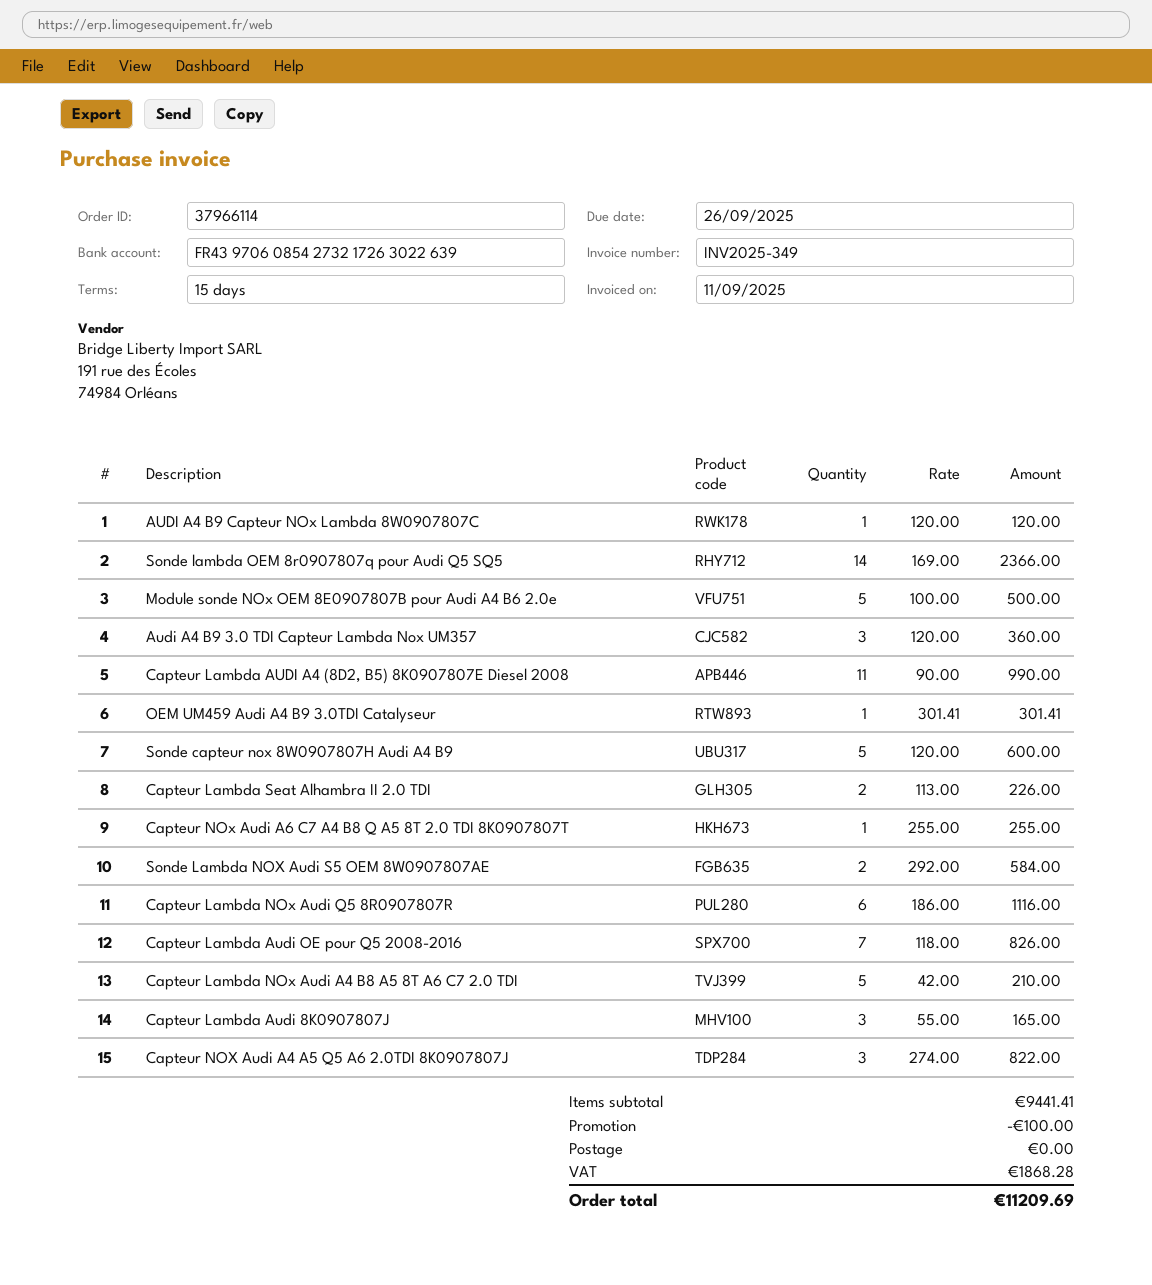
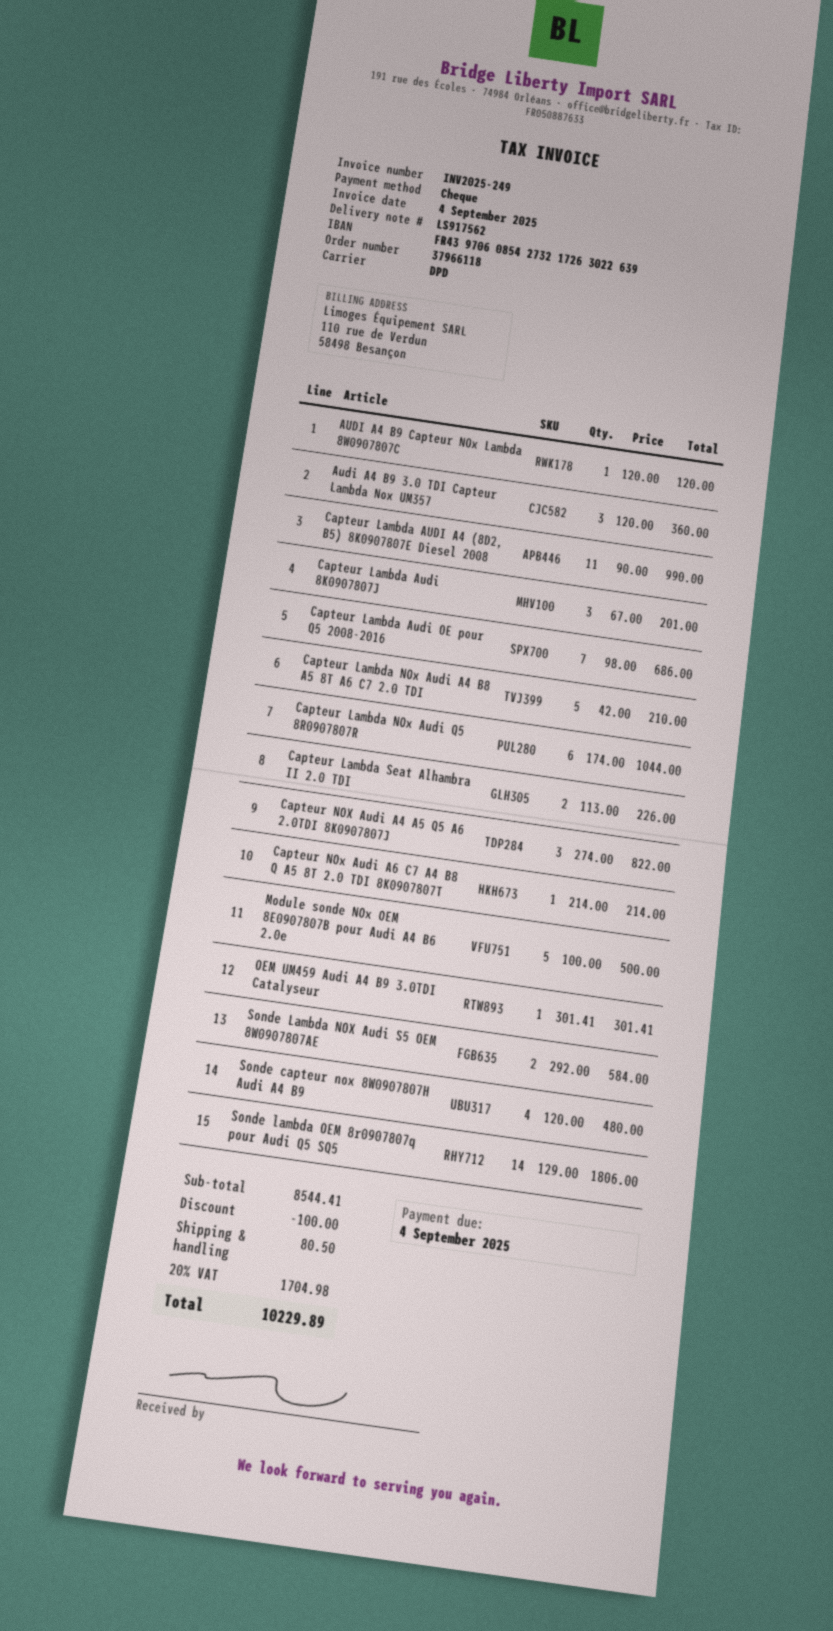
order number: 37966114 -> 37966118
invoice number: INV2025-349 -> INV2025-249
invoice date: 2025-09-11 -> 2025-09-04
due date: 2025-09-26 -> 2025-09-04
Sonde lambda OEM 8r0907807q pour Audi Q5 SQ5: 14 x 169.00 = 2366.00 -> 14 x 129.00 = 1806.00
Sonde capteur nox 8W0907807H Audi A4 B9: 5 x 120.00 = 600.00 -> 4 x 120.00 = 480.00
Capteur NOx Audi A6 C7 A4 B8 Q A5 8T 2.0 TDI 8K0907807T: 1 x 255.00 = 255.00 -> 1 x 214.00 = 214.00
Capteur Lambda NOx Audi Q5 8R0907807R: 6 x 186.00 = 1116.00 -> 6 x 174.00 = 1044.00
Capteur Lambda Audi OE pour Q5 2008-2016: 7 x 118.00 = 826.00 -> 7 x 98.00 = 686.00
Capteur Lambda Audi 8K0907807J: 3 x 55.00 = 165.00 -> 3 x 67.00 = 201.00
subtotal: 9441.41 -> 8544.41
shipping: 0.00 -> 80.50
tax: 1868.28 -> 1704.98
total: 11209.69 -> 10229.89

